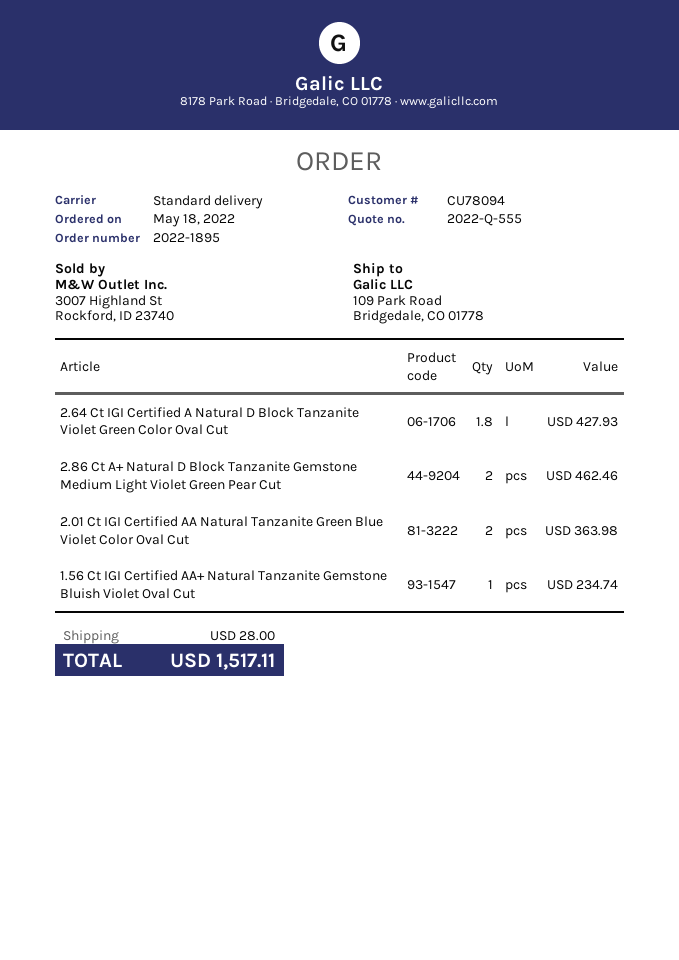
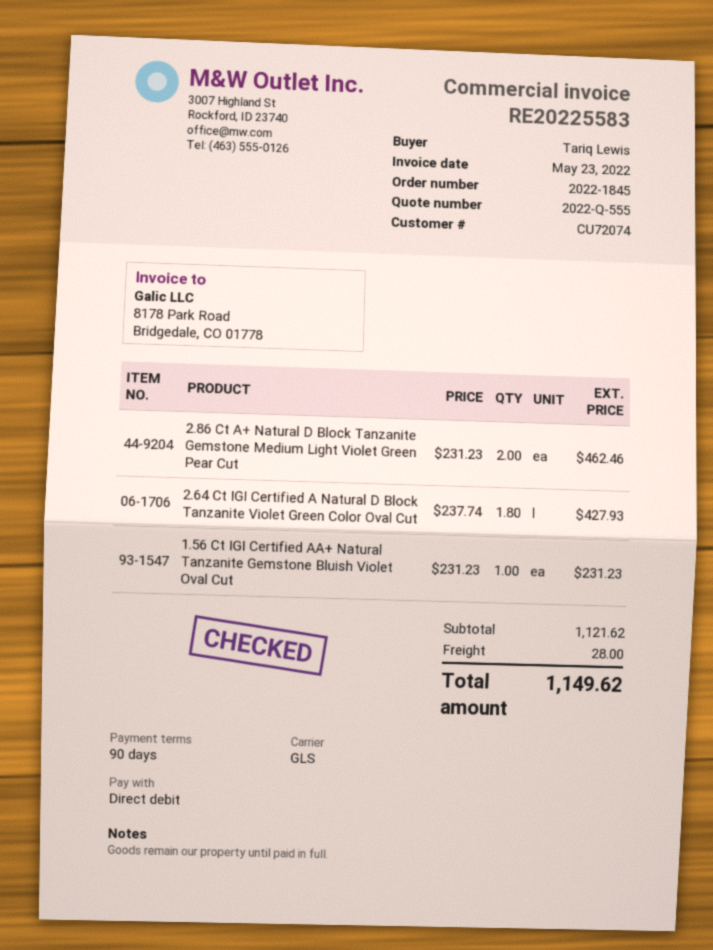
order number: 2022-1895 -> 2022-1845
customer number: CU78094 -> CU72074
shipping method: standard -> GLS
2.01 Ct IGI Certified AA Natural Tanzanite Green Blue Violet Color Oval Cut: 2 for 363.98 -> none
1.56 Ct IGI Certified AA+ Natural Tanzanite Gemstone Bluish Violet Oval Cut: 1 for 234.74 -> 1 for 231.23
total: 1517.11 -> 1149.62

